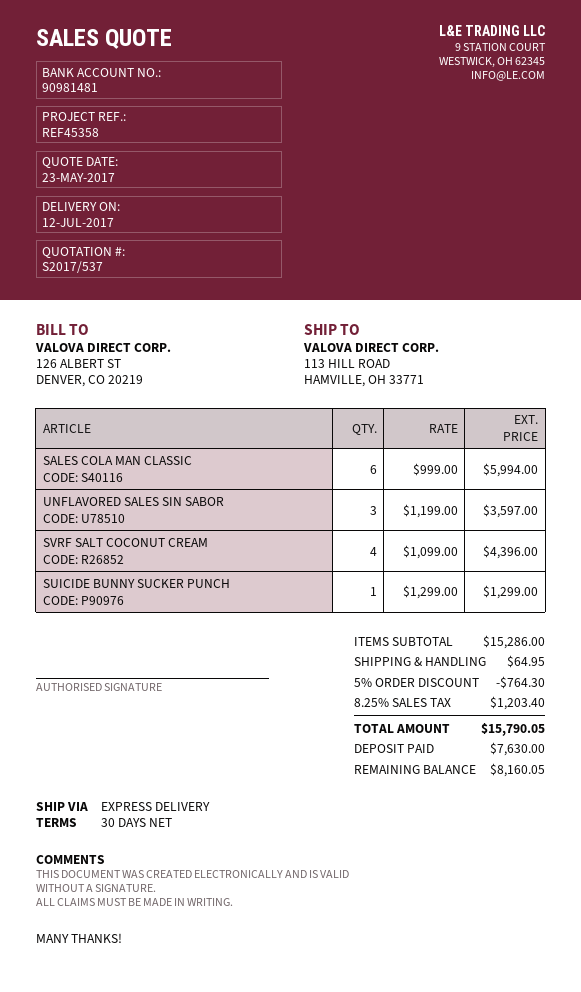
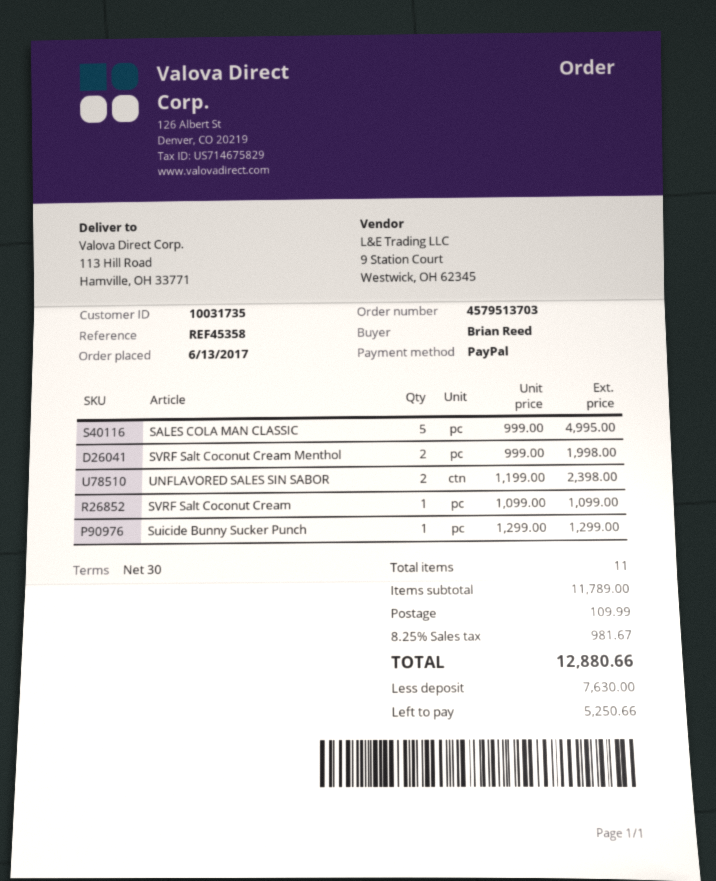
SALES COLA MAN CLASSIC: 6 x 999.00 = 5994.00 -> 5 x 999.00 = 4995.00
UNFLAVORED SALES SIN SABOR: 3 x 1199.00 = 3597.00 -> 2 x 1199.00 = 2398.00
SVRF SALT COCONUT CREAM: 4 x 1099.00 = 4396.00 -> 1 x 1099.00 = 1099.00
SVRF Salt Coconut Cream Menthol: none -> 2 x 999.00 = 1998.00
subtotal: 15286.00 -> 11789.00
discount: 5% = 764.30 -> none
shipping: 64.95 -> 109.99
tax: 8.25% = 1203.40 -> 8.25% = 981.67
total: 15790.05 -> 12880.66
balance: 8160.05 -> 5250.66

